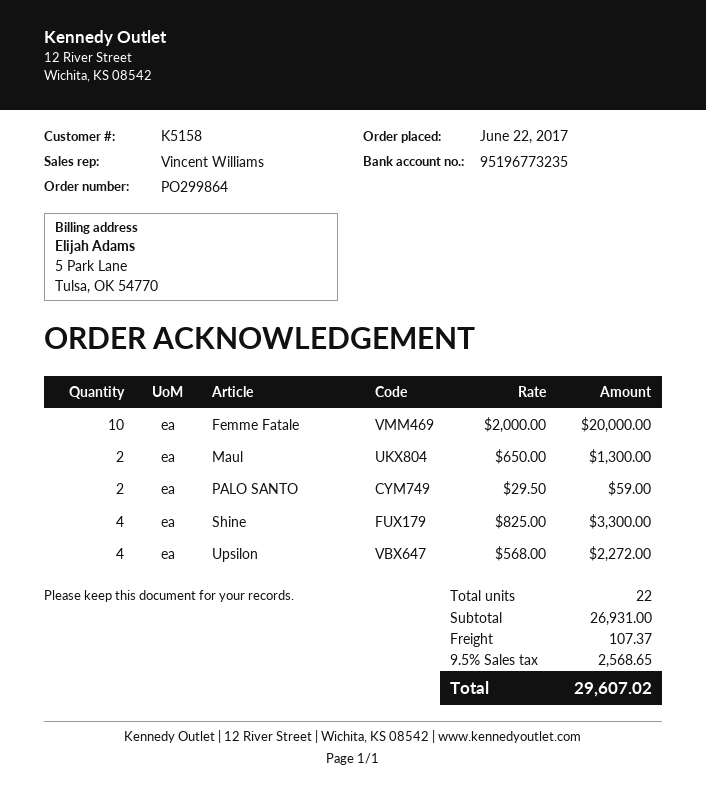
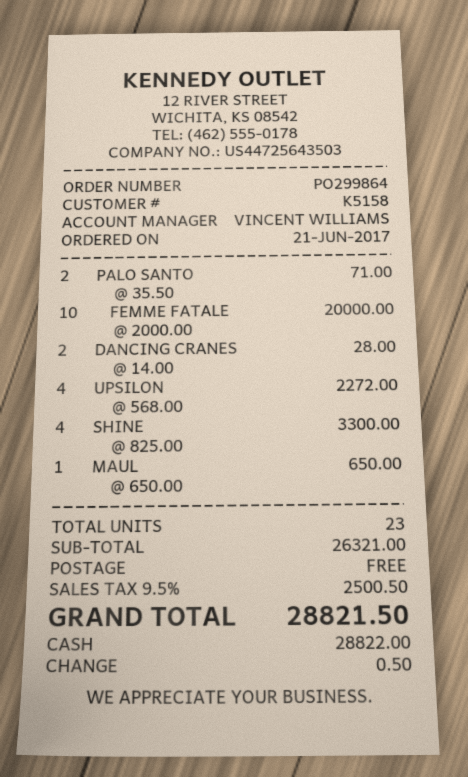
order date: 2017-06-22 -> 2017-06-21
Maul: 2 x 650.00 = 1300.00 -> 1 x 650.00 = 650.00
PALO SANTO: 2 x 29.50 = 59.00 -> 2 x 35.50 = 71.00
DANCING CRANES: none -> 2 x 14.00 = 28.00
total quantity: 22 -> 23
subtotal: 26931.00 -> 26321.00
shipping: 107.37 -> 0.00
tax: 9.5% = 2568.65 -> 9.5% = 2500.50
total: 29607.02 -> 28821.50

